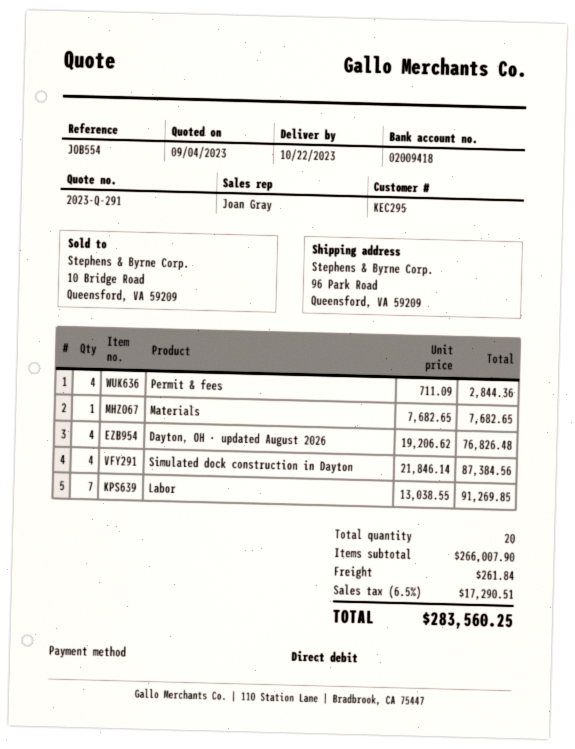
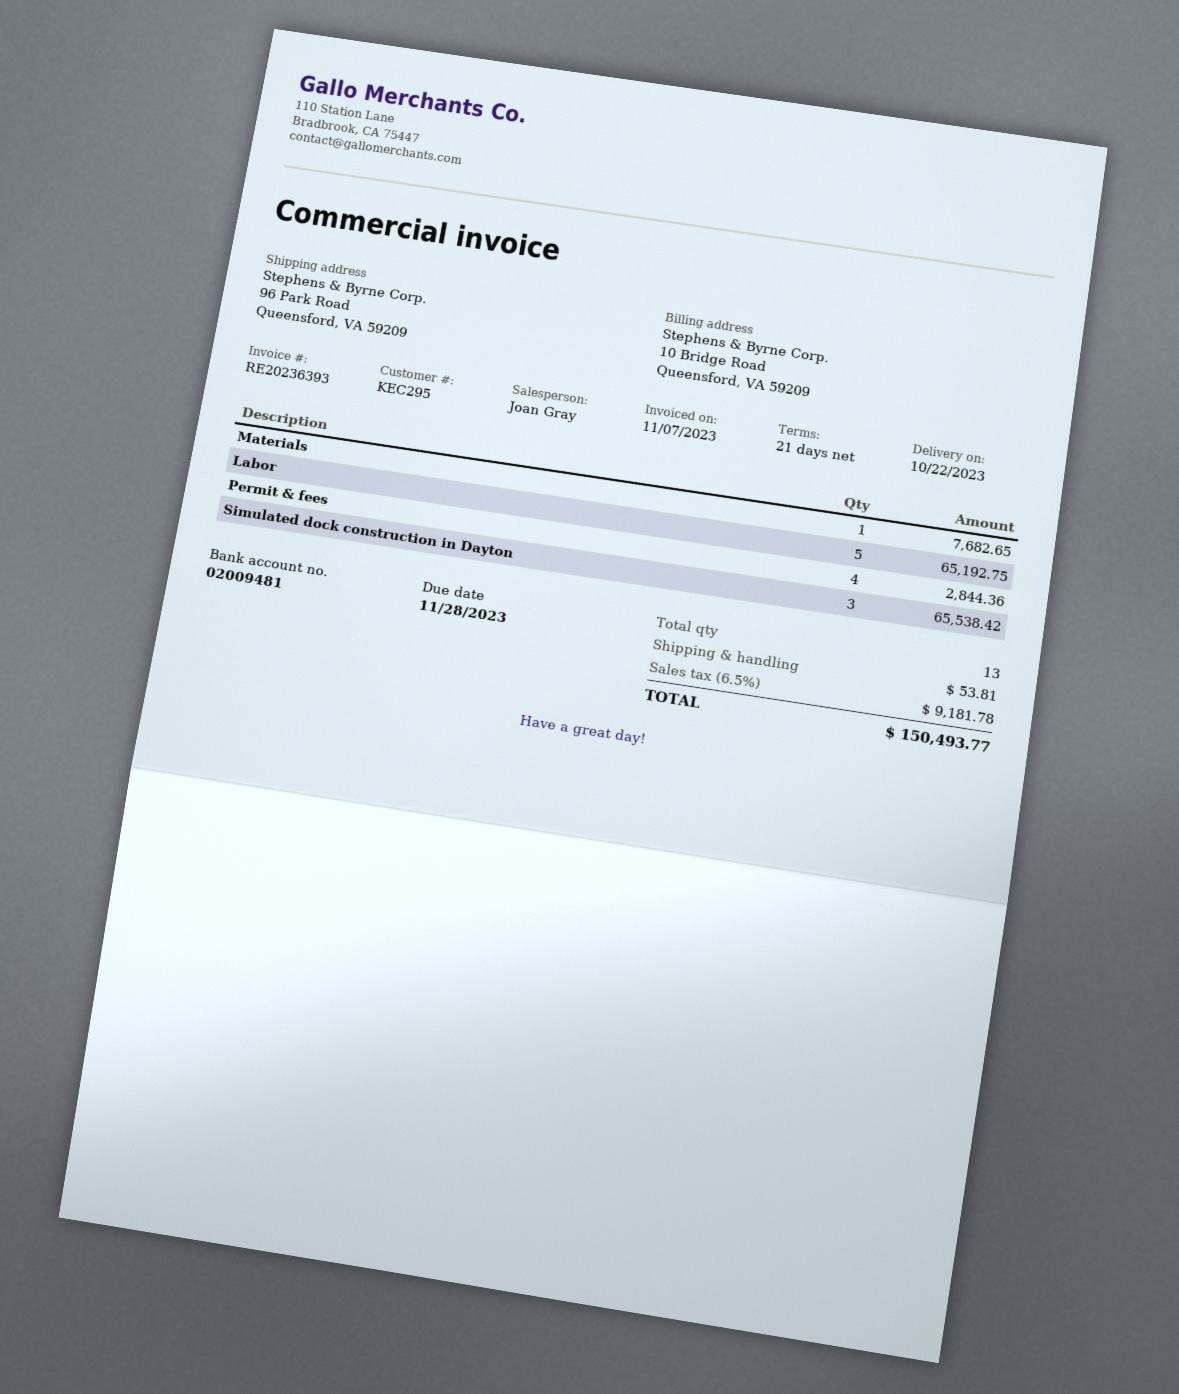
bank account: 02009418 -> 02009481
Dayton, OH · updated August 2026: 4 for 76826.48 -> none
Simulated dock construction in Dayton: 4 for 87384.56 -> 3 for 65538.42
Labor: 7 for 91269.85 -> 5 for 65192.75
total quantity: 20 -> 13
shipping: 261.84 -> 53.81
tax: 6.5% = 17290.51 -> 6.5% = 9181.78
total: 283560.25 -> 150493.77

